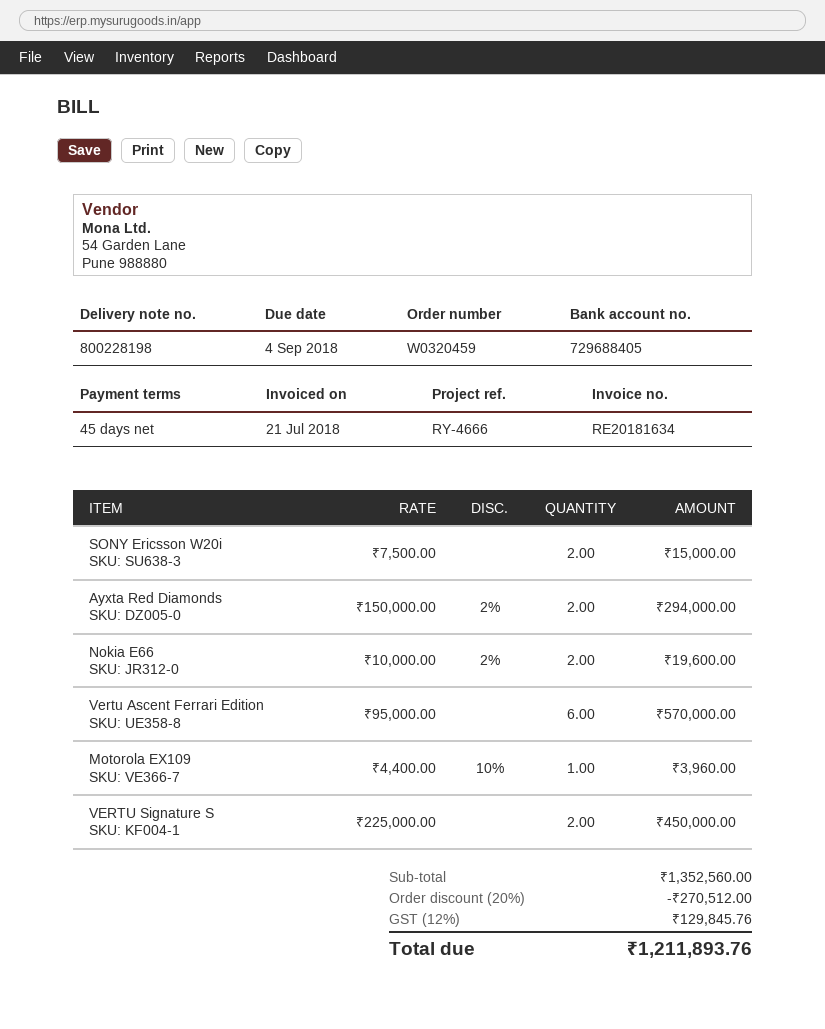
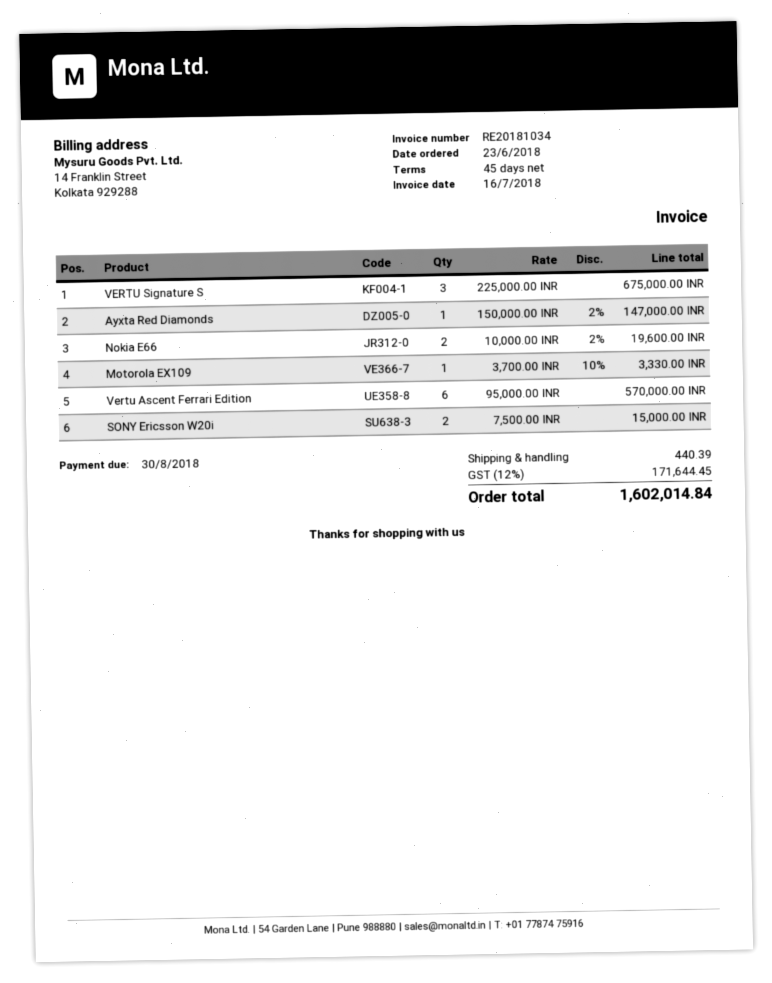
invoice number: RE20181634 -> RE20181034
invoice date: 2018-07-21 -> 2018-07-16
due date: 2018-09-04 -> 2018-08-30
Ayxta Red Diamonds: 2 x 150000.00 - 2% = 294000.00 -> 1 x 150000.00 - 2% = 147000.00
Motorola EX109: 1 x 4400.00 - 10% = 3960.00 -> 1 x 3700.00 - 10% = 3330.00
VERTU Signature S: 2 x 225000.00 = 450000.00 -> 3 x 225000.00 = 675000.00
discount: 20% = 270512.00 -> none
shipping: none -> 440.39
tax: 12% = 129845.76 -> 12% = 171644.45
total: 1211893.76 -> 1602014.84

